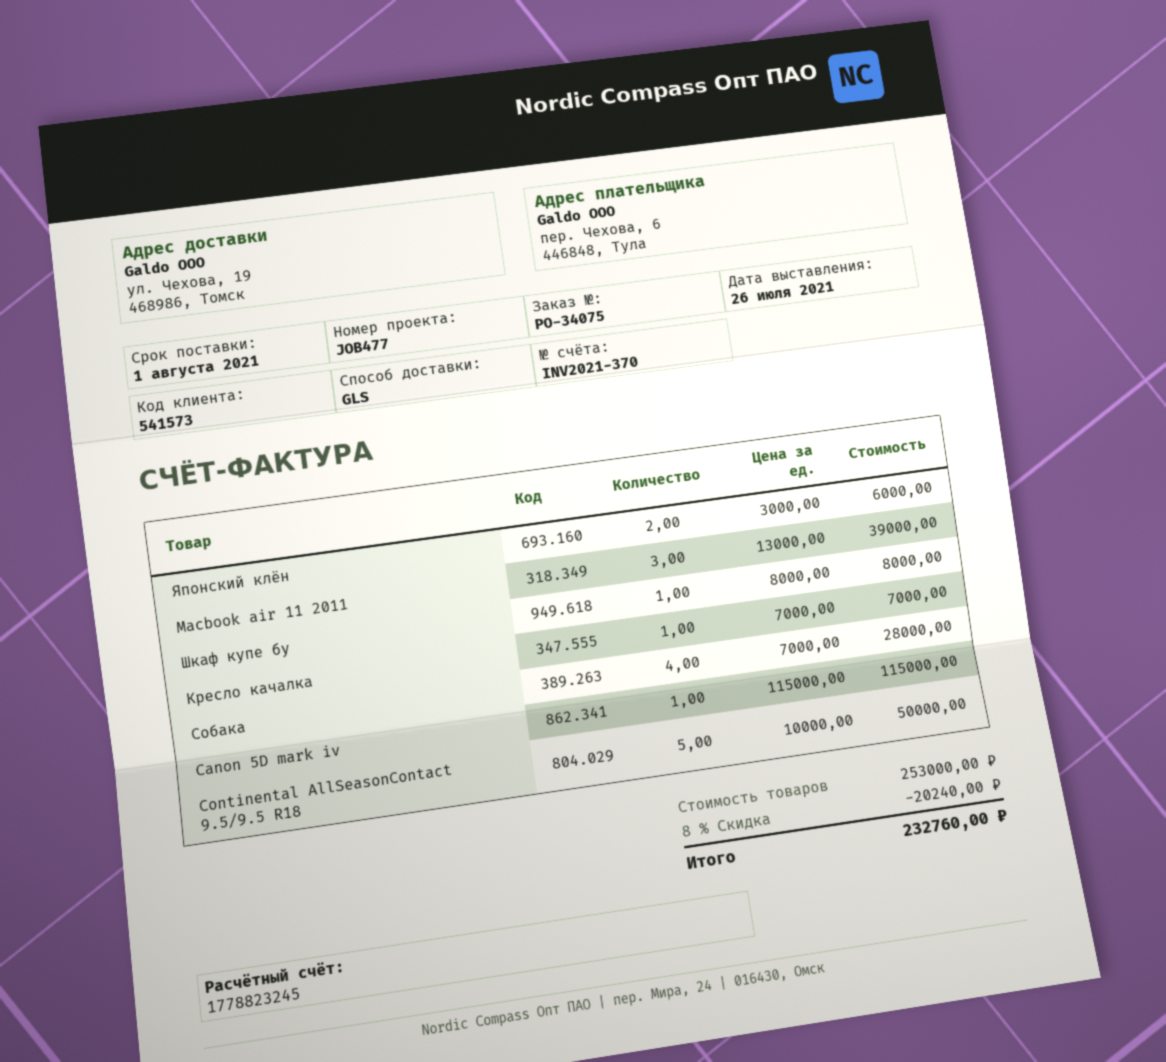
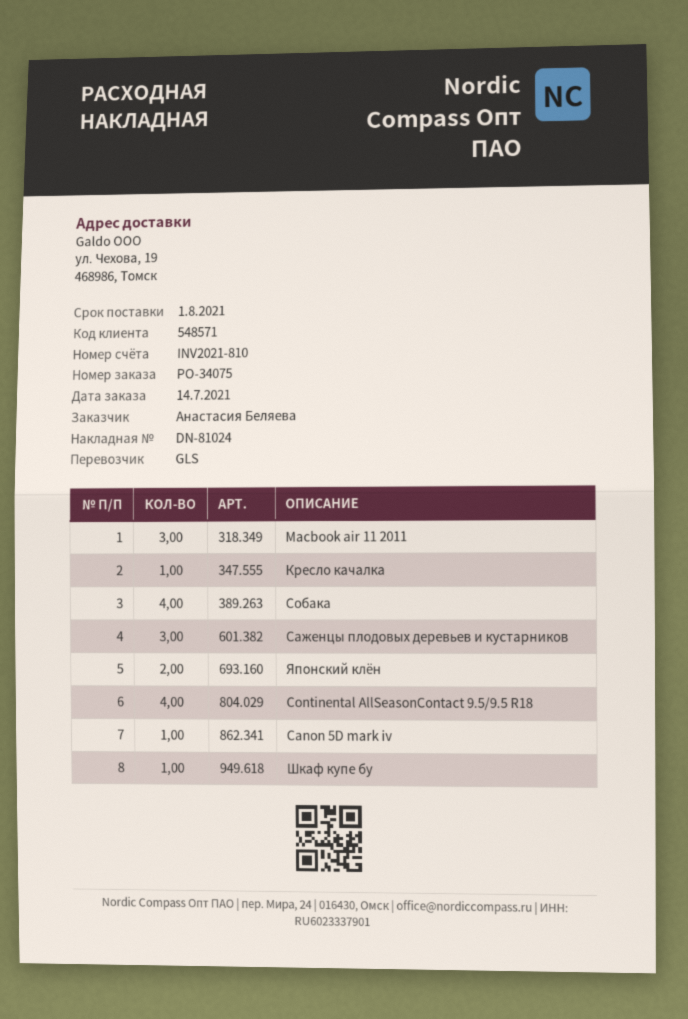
invoice number: INV2021-370 -> INV2021-810
customer number: 541573 -> 548571
Continental AllSeasonContact 9.5/9.5 R18: 5 -> 4
Саженцы плодовых деревьев и кустарников: none -> 3

